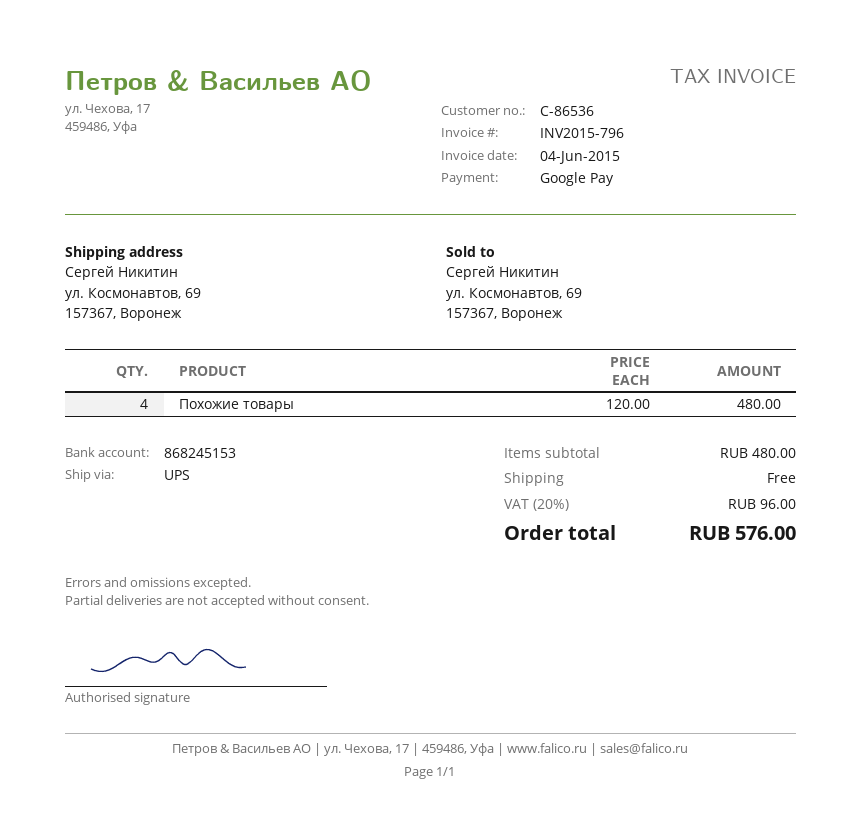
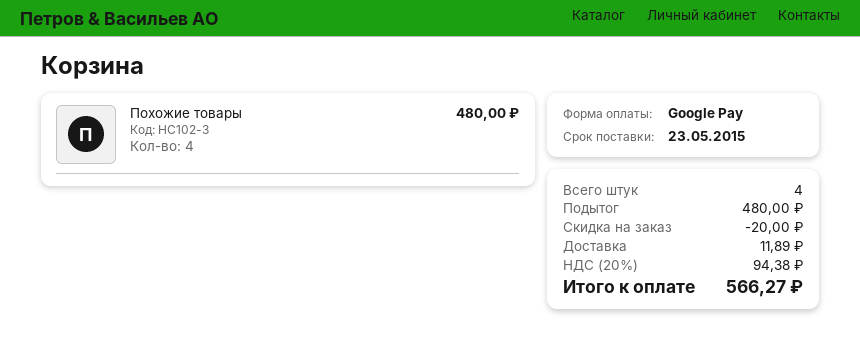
discount: none -> 20.00
shipping: 0.00 -> 11.89
tax: 20% = 96.00 -> 20% = 94.38
total: 576.00 -> 566.27

